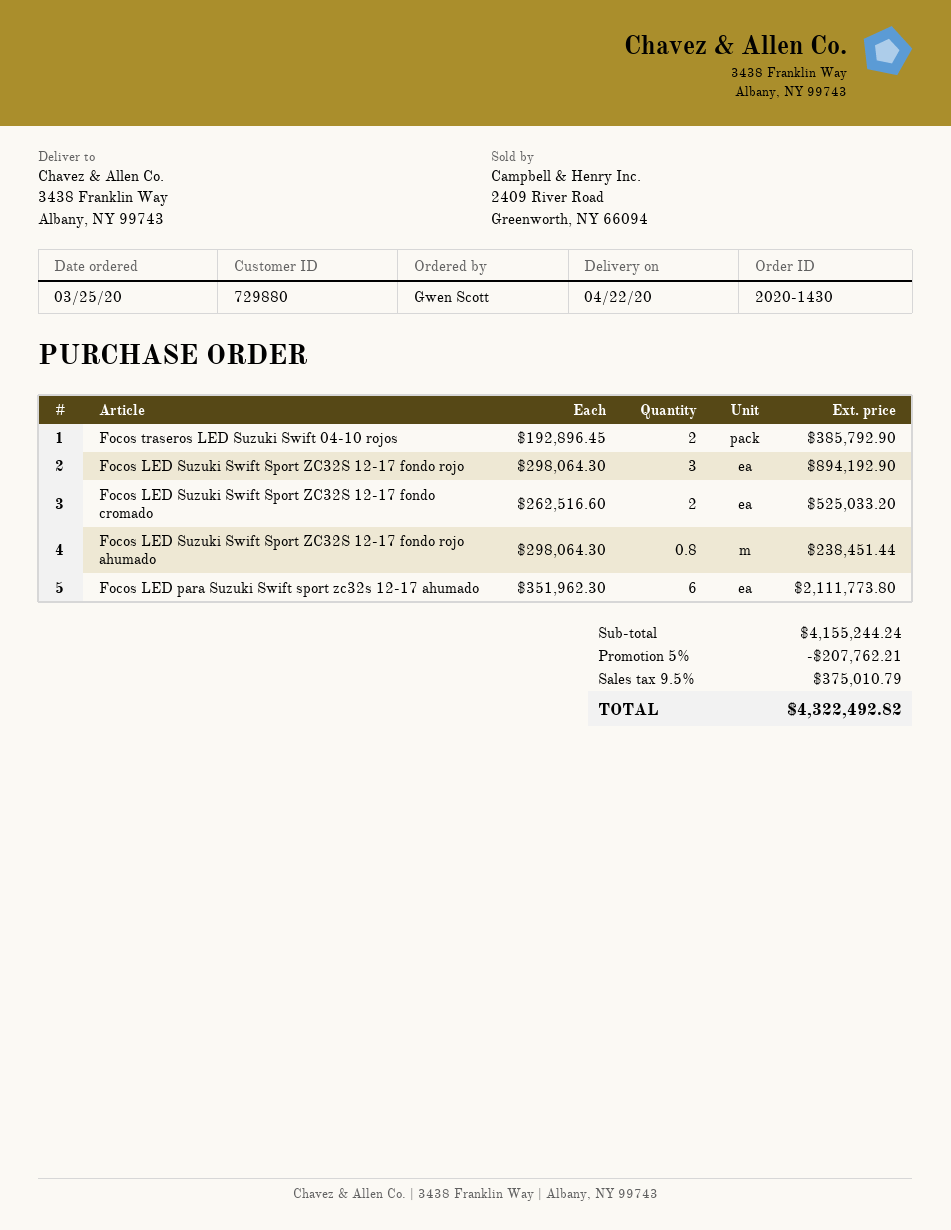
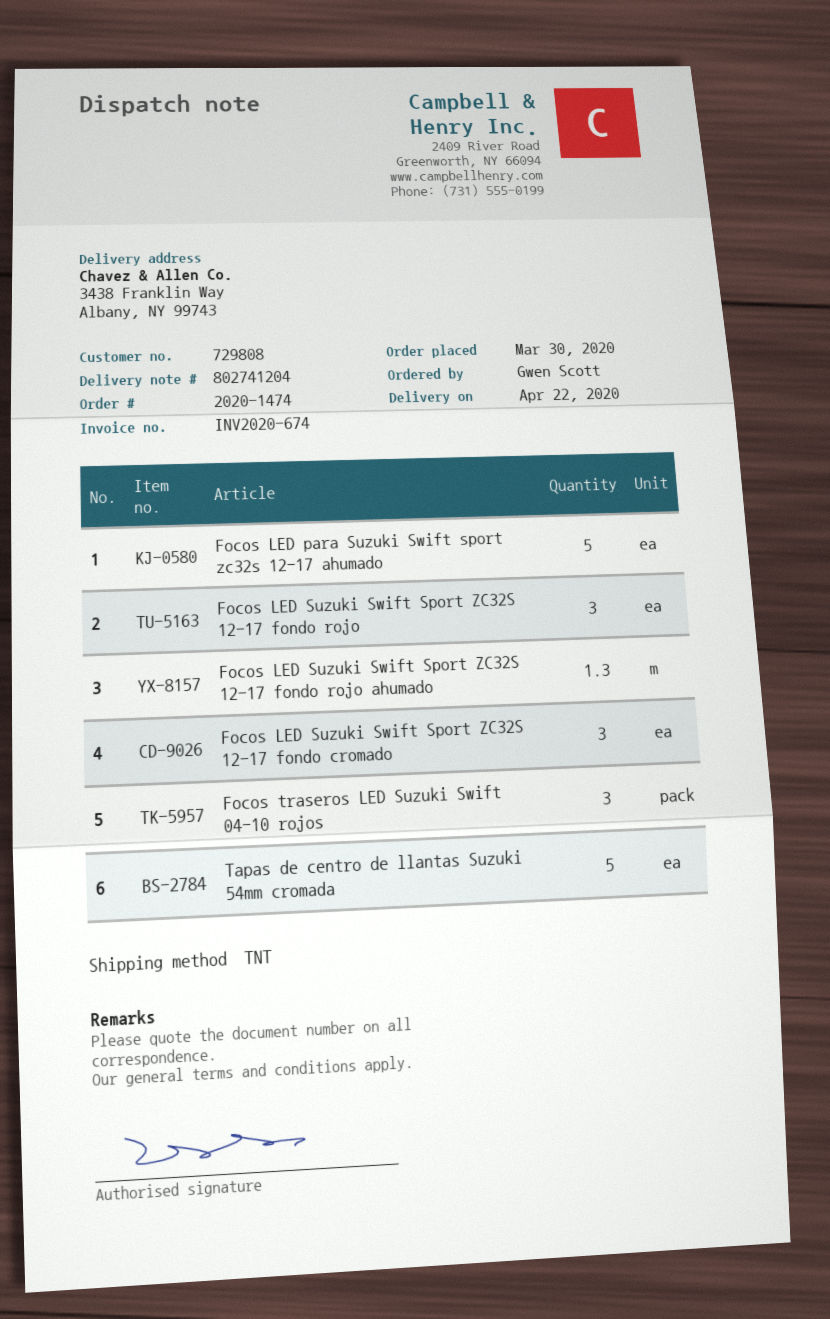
order number: 2020-1430 -> 2020-1474
order date: 2020-03-25 -> 2020-03-30
customer number: 729880 -> 729808
Focos traseros LED Suzuki Swift 04-10 rojos: 2 -> 3
Focos LED Suzuki Swift Sport ZC32S 12-17 fondo cromado: 2 -> 3
Focos LED Suzuki Swift Sport ZC32S 12-17 fondo rojo ahumado: 0.8 -> 1.3
Focos LED para Suzuki Swift sport zc32s 12-17 ahumado: 6 -> 5
Tapas de centro de llantas Suzuki 54mm cromada: none -> 5

